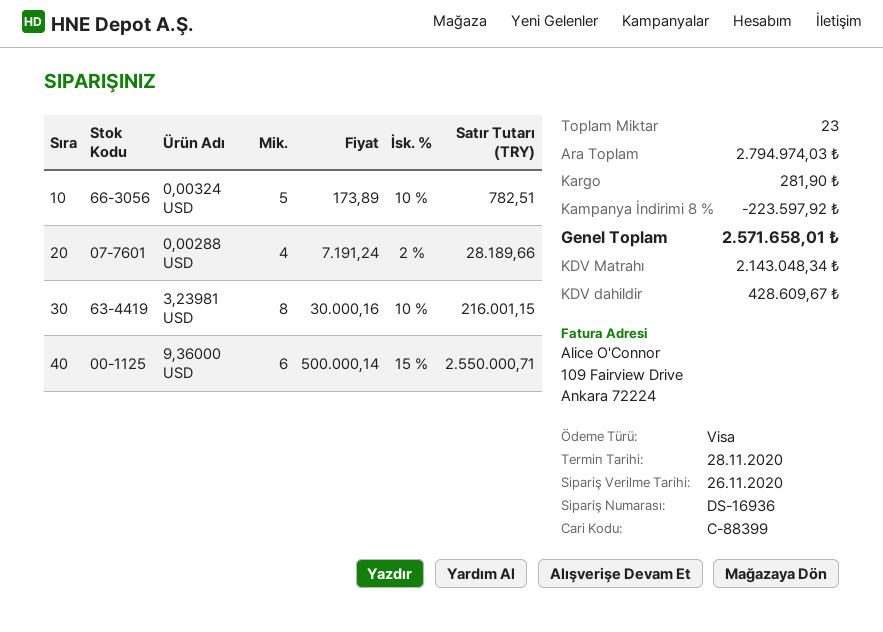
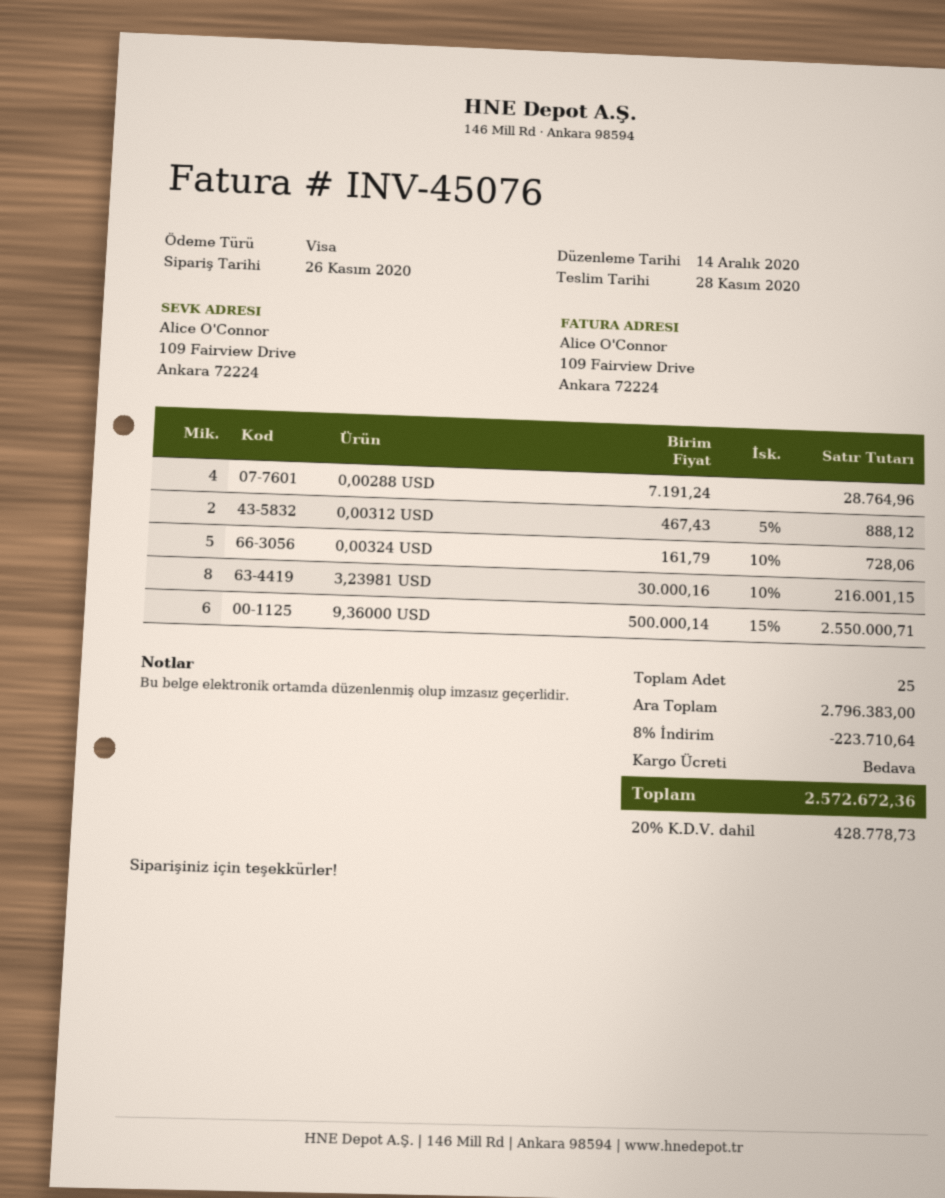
0,00324 USD: 5 x 173.89 - 10% = 782.51 -> 5 x 161.79 - 10% = 728.06
0,00288 USD: 4 x 7191.24 - 2% = 28189.66 -> 4 x 7191.24 = 28764.96
0,00312 USD: none -> 2 x 467.43 - 5% = 888.12
total quantity: 23 -> 25
subtotal: 2794974.03 -> 2796383.00
discount: 8% = 223597.92 -> 8% = 223710.64
shipping: 281.90 -> 0.00
tax: 428609.67 -> 428778.73
total: 2571658.01 -> 2572672.36

